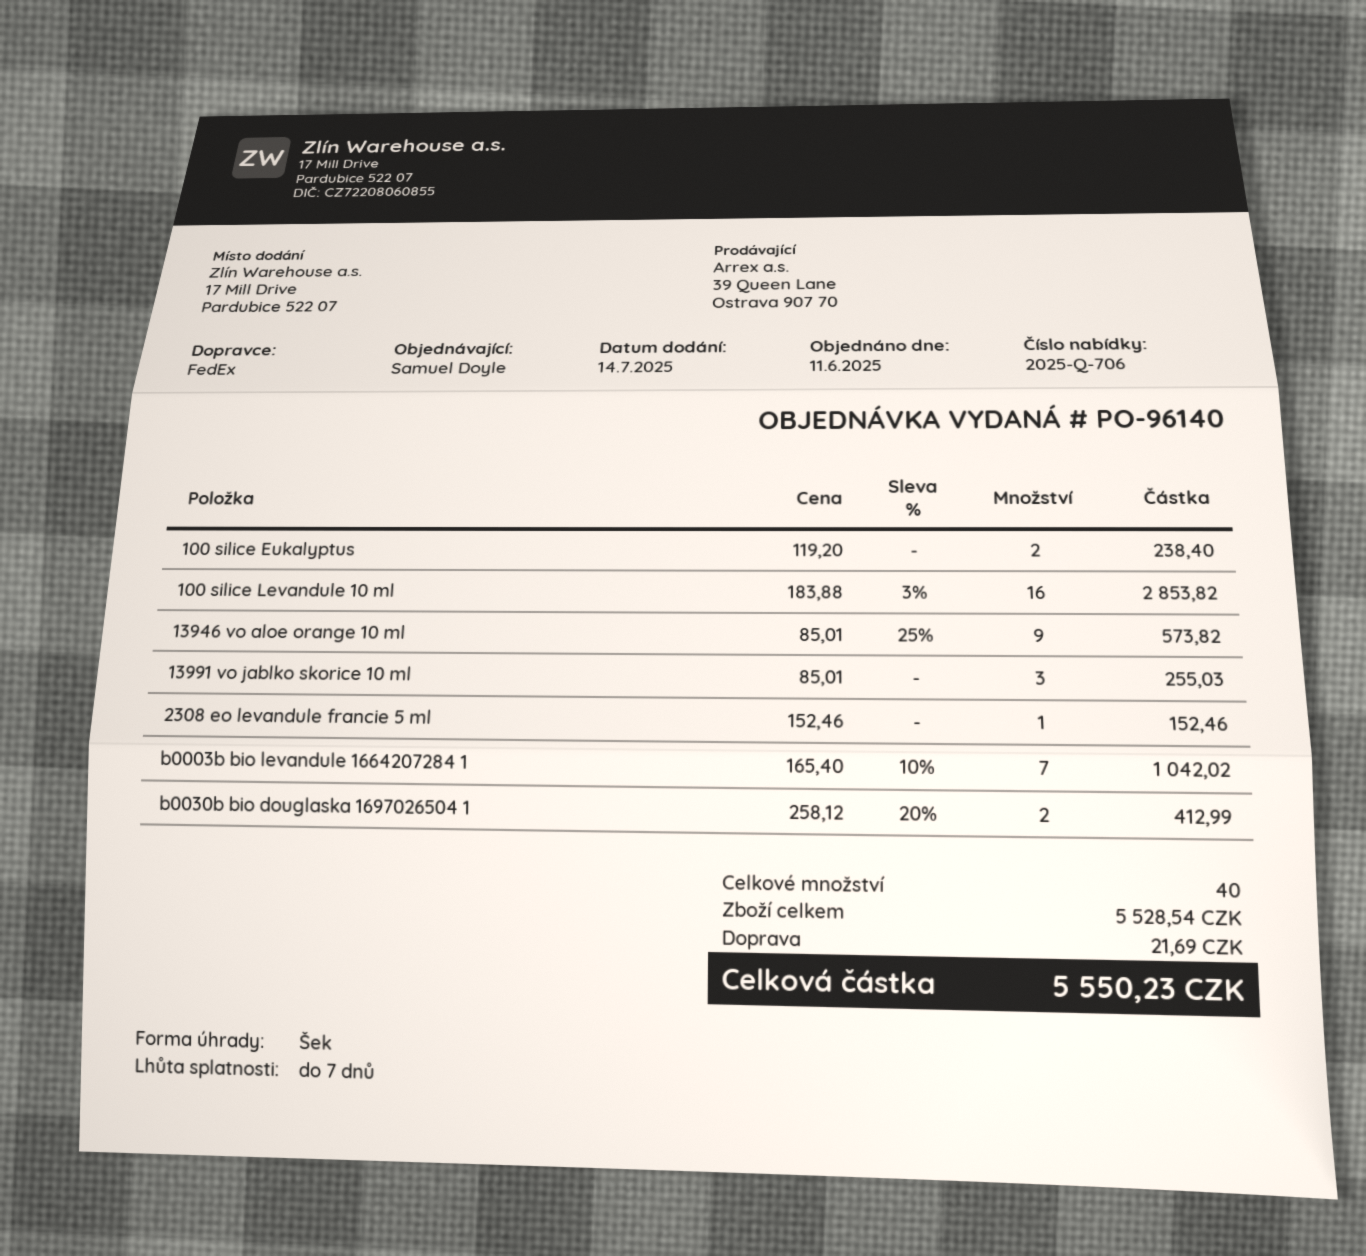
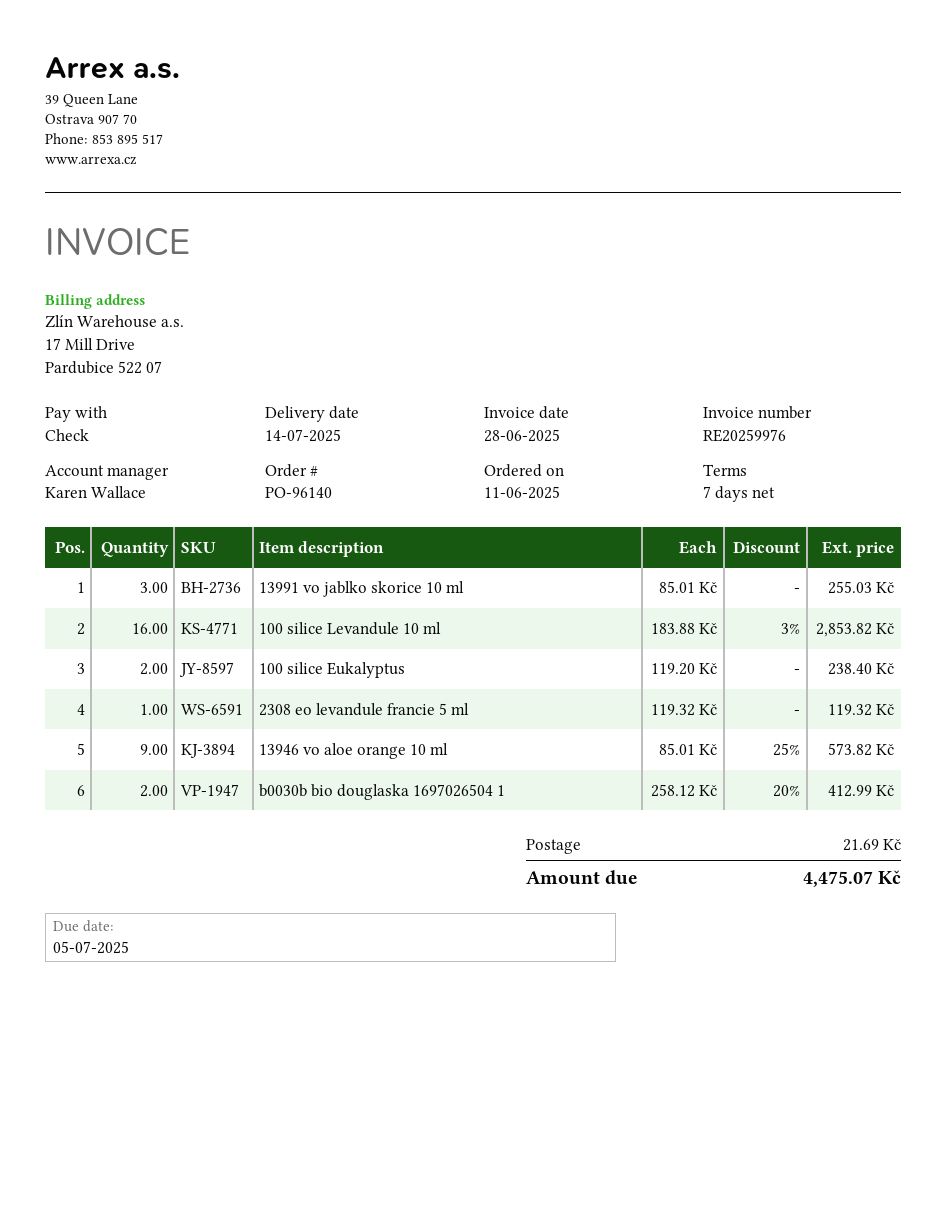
2308 eo levandule francie 5 ml: 1 x 152.46 = 152.46 -> 1 x 119.32 = 119.32
b0003b bio levandule 1664207284 1: 7 x 165.40 - 10% = 1042.02 -> none
total: 5550.23 -> 4475.07

